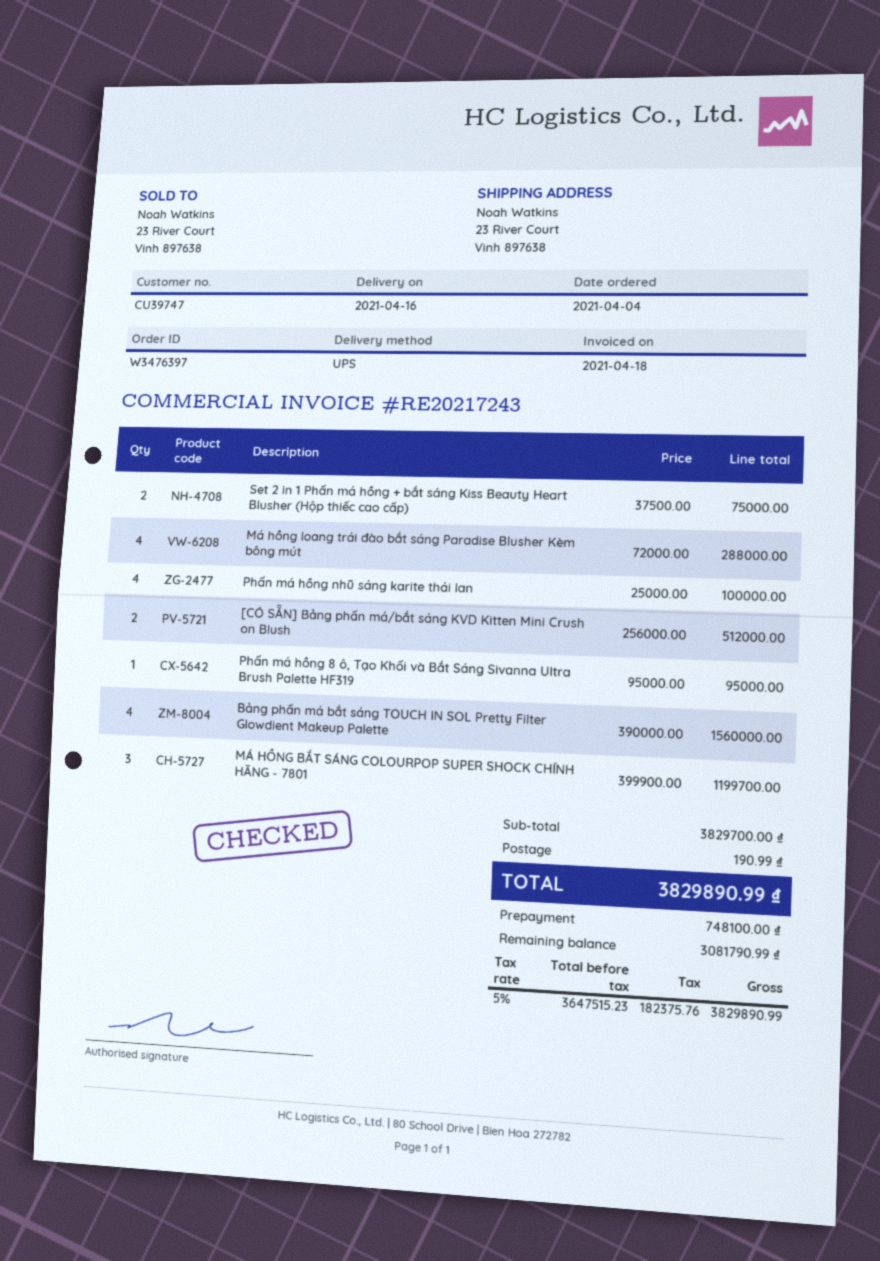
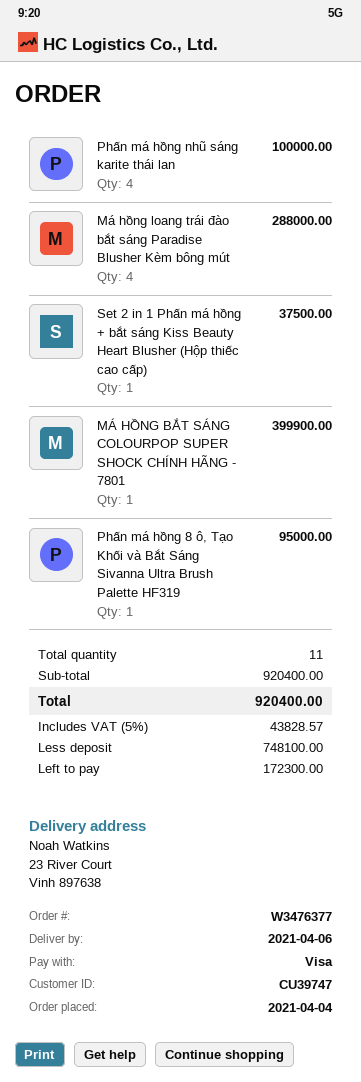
order number: W3476397 -> W3476377
delivery date: 2021-04-16 -> 2021-04-06
Set 2 in 1 Phấn má hồng + bắt sáng Kiss Beauty Heart Blusher (Hộp thiếc cao cấp): 2 for 75000.00 -> 1 for 37500.00
[CÓ SẴN] Bảng phấn má/bắt sáng KVD Kitten Mini Crush on Blush: 2 for 512000.00 -> none
Bảng phấn má bắt sáng TOUCH IN SOL Pretty Filter Glowdient Makeup Palette: 4 for 1560000.00 -> none
MÁ HỒNG BẮT SÁNG COLOURPOP SUPER SHOCK CHÍNH HÃNG - 7801: 3 for 1199700.00 -> 1 for 399900.00
subtotal: 3829700.00 -> 920400.00
shipping: 190.99 -> none
tax: 5% = 182375.76 -> 5% = 43828.57
total: 3829890.99 -> 920400.00
balance: 3081790.99 -> 172300.00

